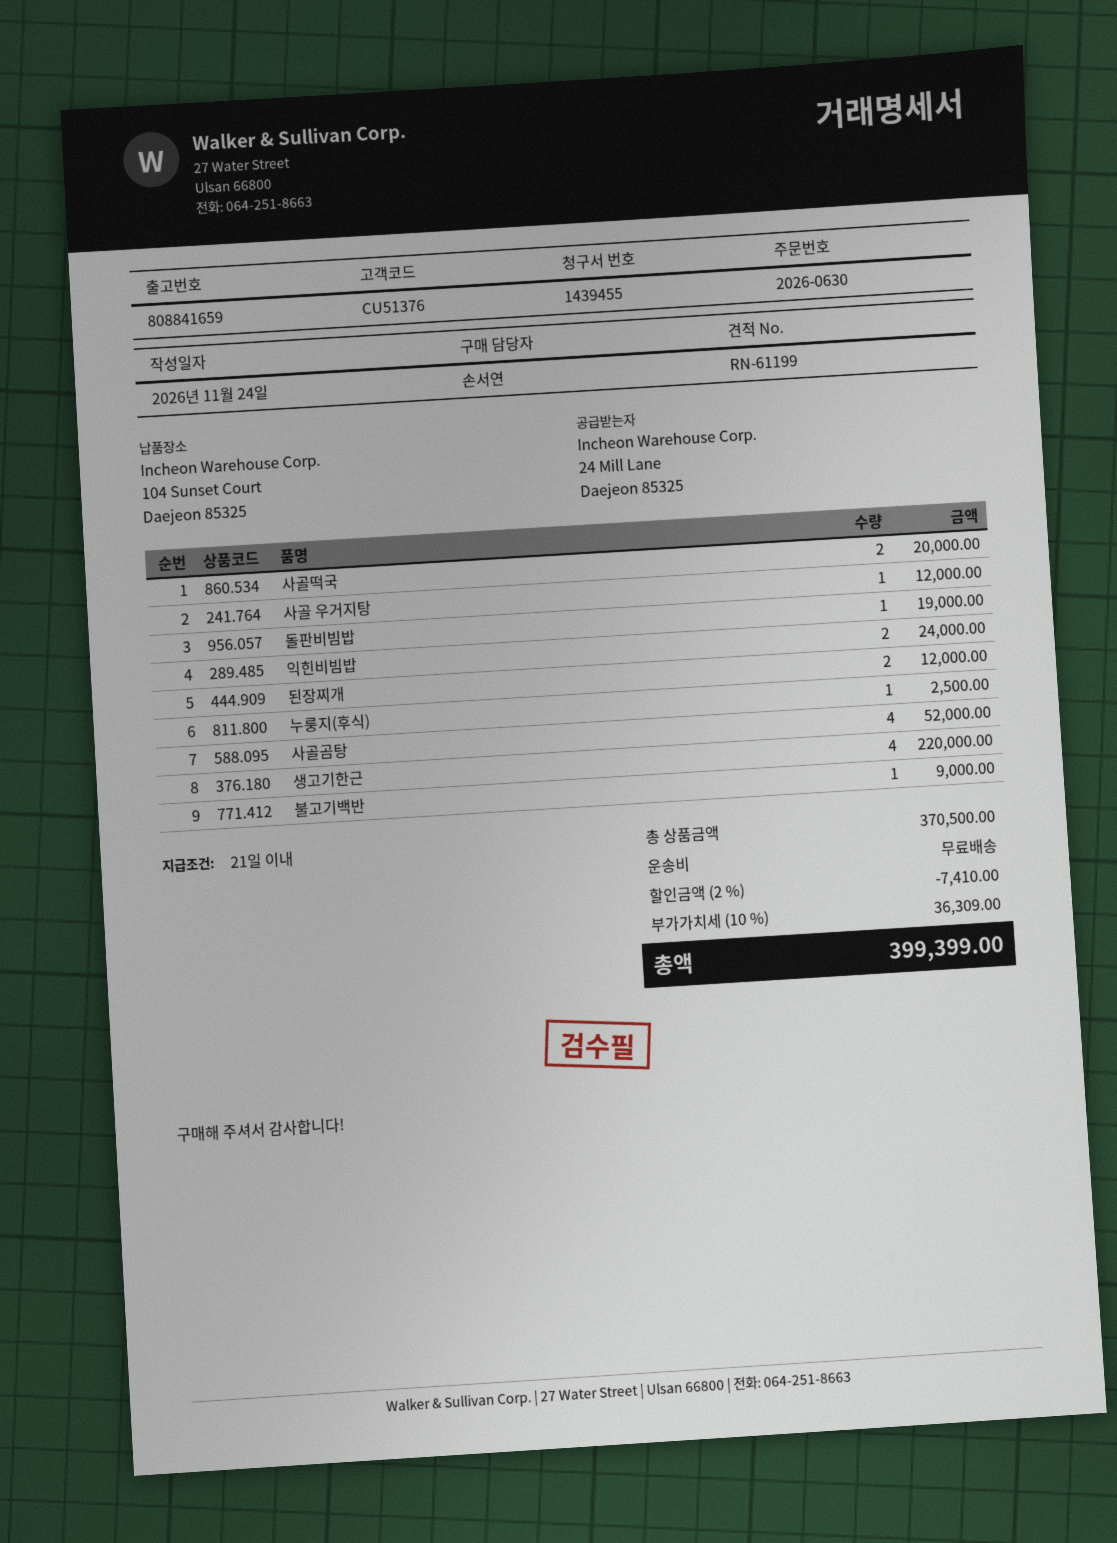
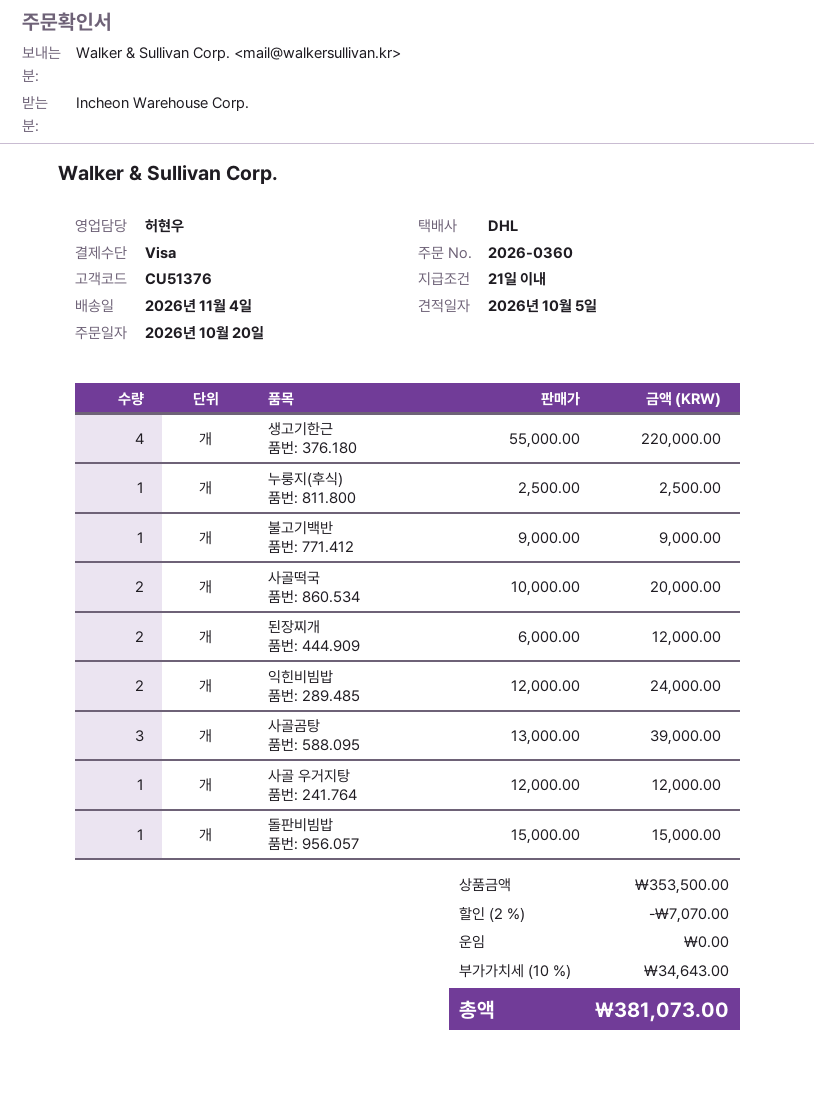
order number: 2026-0630 -> 2026-0360
돌판비빔밥: 1 for 19000.00 -> 1 for 15000.00
사골곰탕: 4 for 52000.00 -> 3 for 39000.00
subtotal: 370500.00 -> 353500.00
discount: 2% = 7410.00 -> 2% = 7070.00
tax: 10% = 36309.00 -> 10% = 34643.00
total: 399399.00 -> 381073.00

